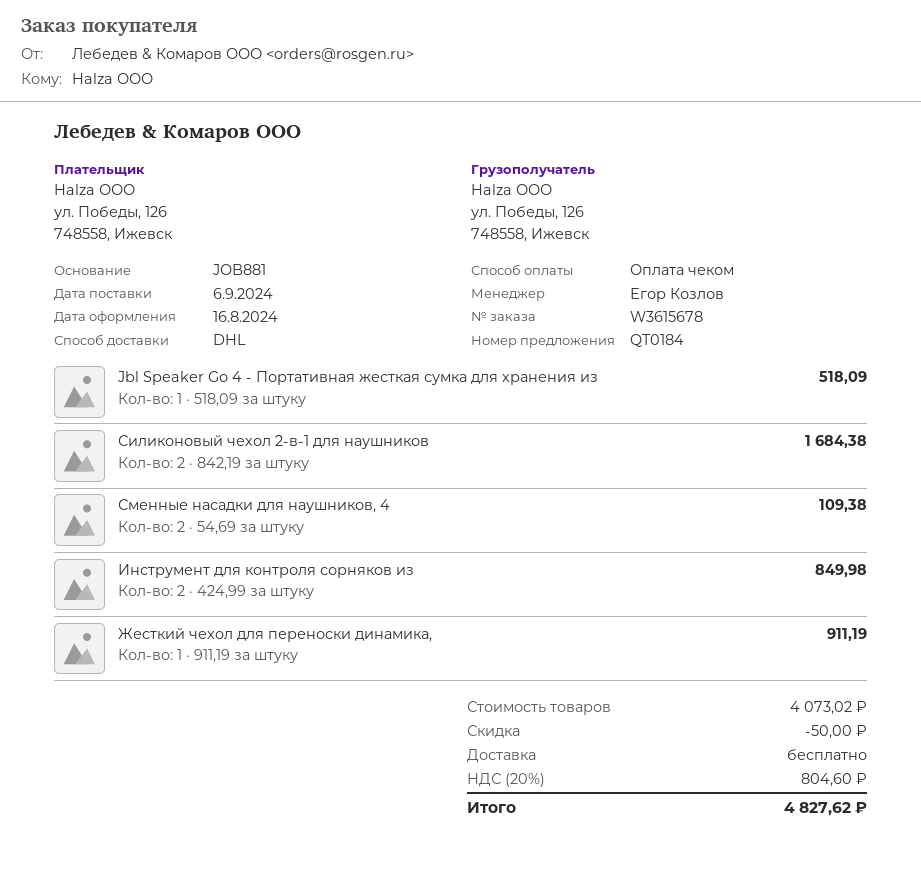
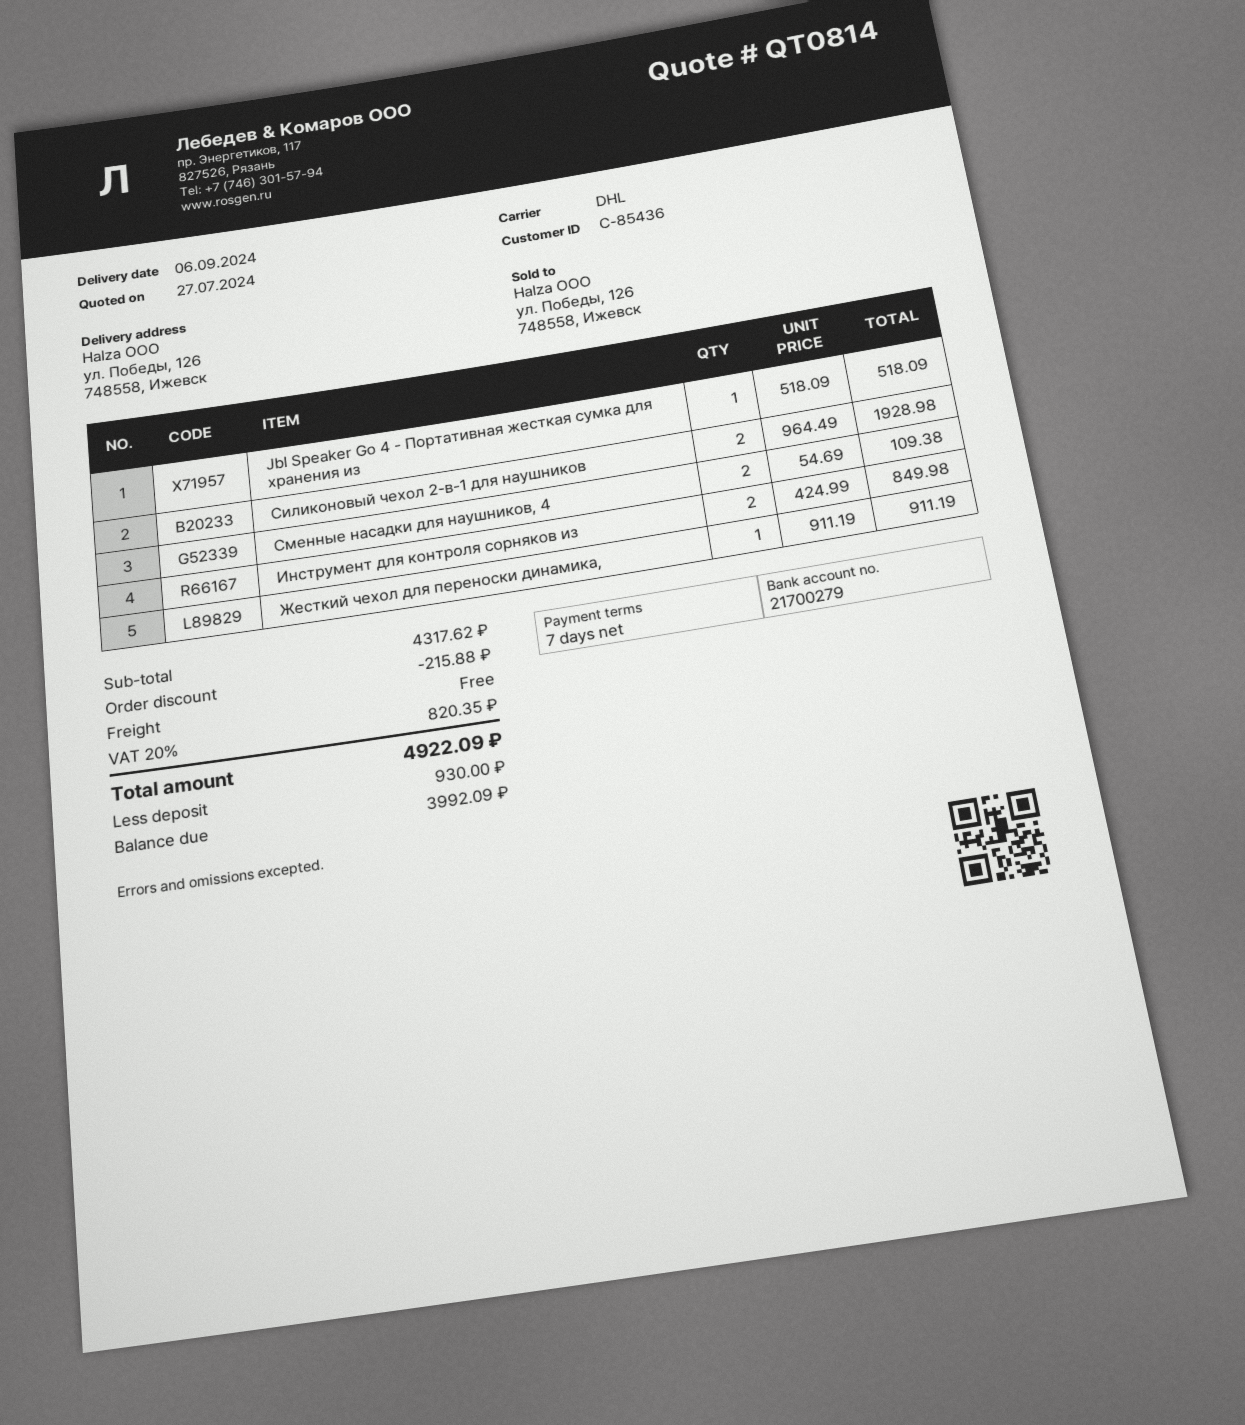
quote number: QT0184 -> QT0814
Силиконовый чехол 2-в-1 для наушников: 2 x 842.19 = 1684.38 -> 2 x 964.49 = 1928.98
subtotal: 4073.02 -> 4317.62
discount: 50.00 -> 215.88
tax: 20% = 804.60 -> 20% = 820.35
total: 4827.62 -> 4922.09

